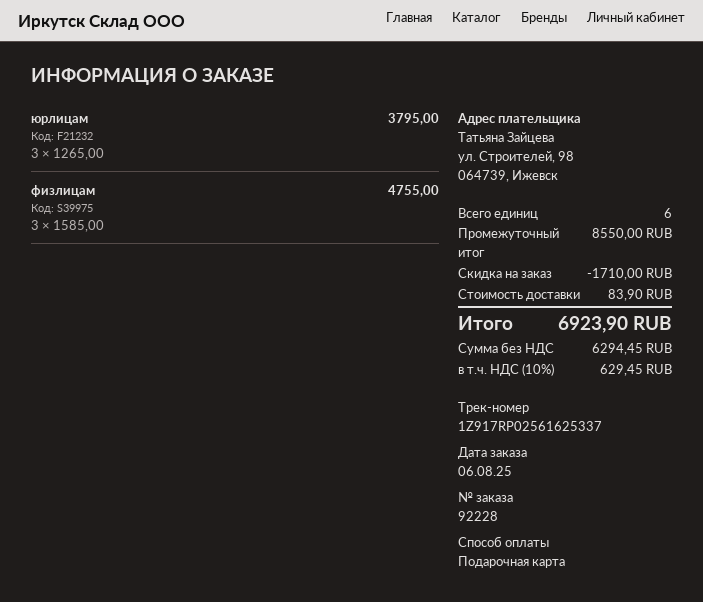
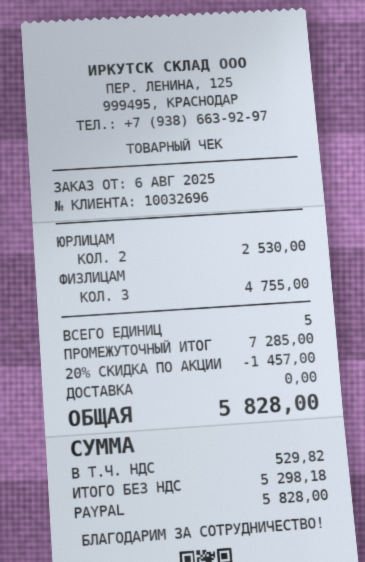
payment method: gift card -> PayPal
юрлицам: 3 for 3795.00 -> 2 for 2530.00
total quantity: 6 -> 5
subtotal: 8550.00 -> 7285.00
discount: 1710.00 -> 1457.00
shipping: 83.90 -> 0.00
net: 6294.45 -> 5298.18
tax: 629.45 -> 529.82
total: 6923.90 -> 5828.00

